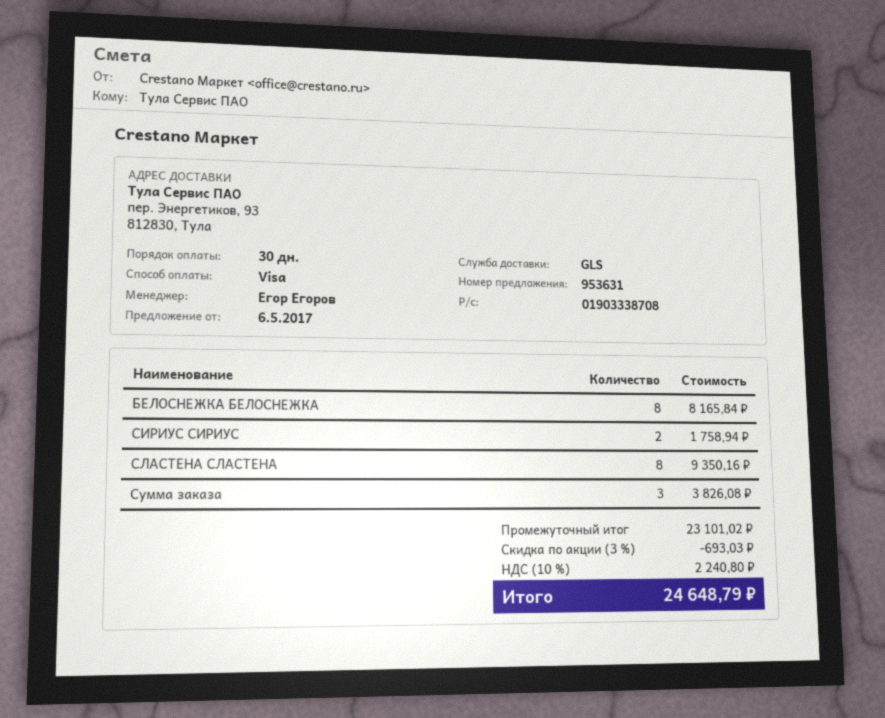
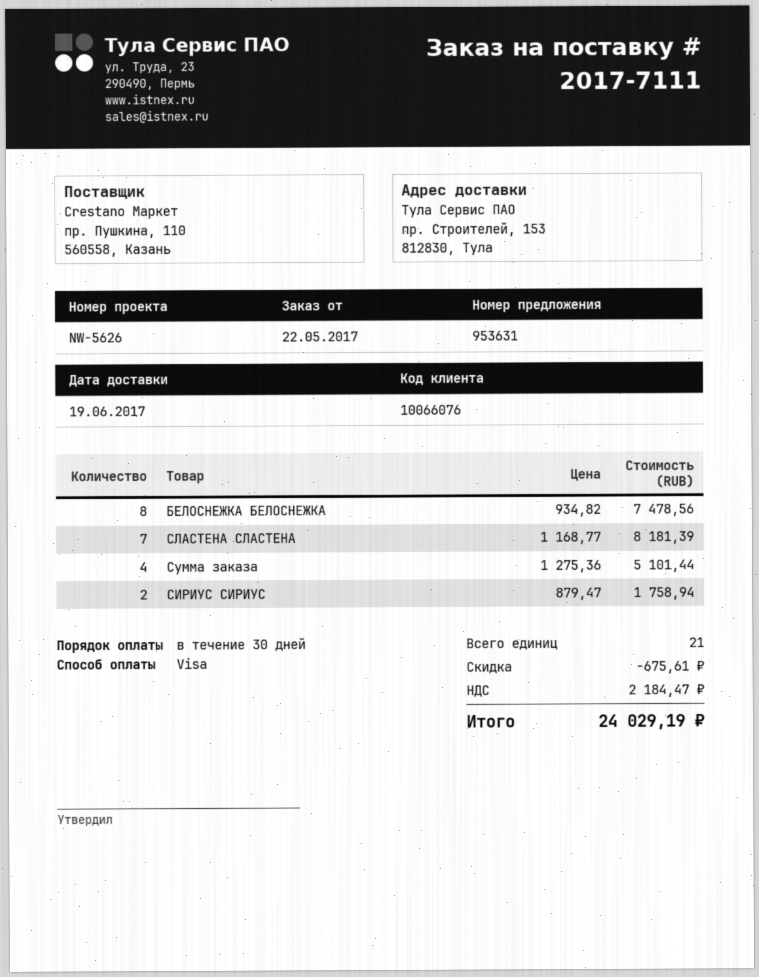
ship to: пер. Энергетиков, 93, 812830, Тула -> пр. Строителей, 153, 812830, Тула
БЕЛОСНЕЖКА БЕЛОСНЕЖКА: 8 for 8165.84 -> 8 for 7478.56
СЛАСТЕНА СЛАСТЕНА: 8 for 9350.16 -> 7 for 8181.39
Сумма заказа: 3 for 3826.08 -> 4 for 5101.44
discount: 693.03 -> 675.61
tax: 2240.80 -> 2184.47
total: 24648.79 -> 24029.19

